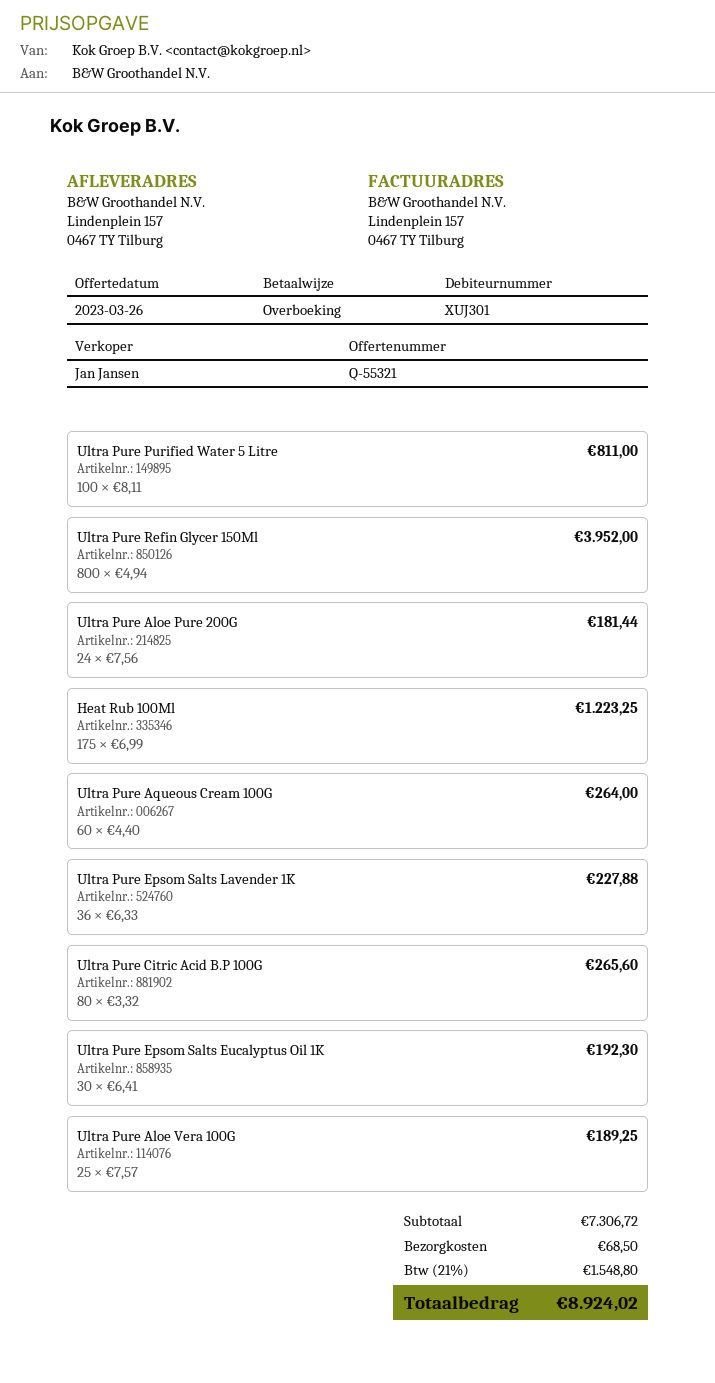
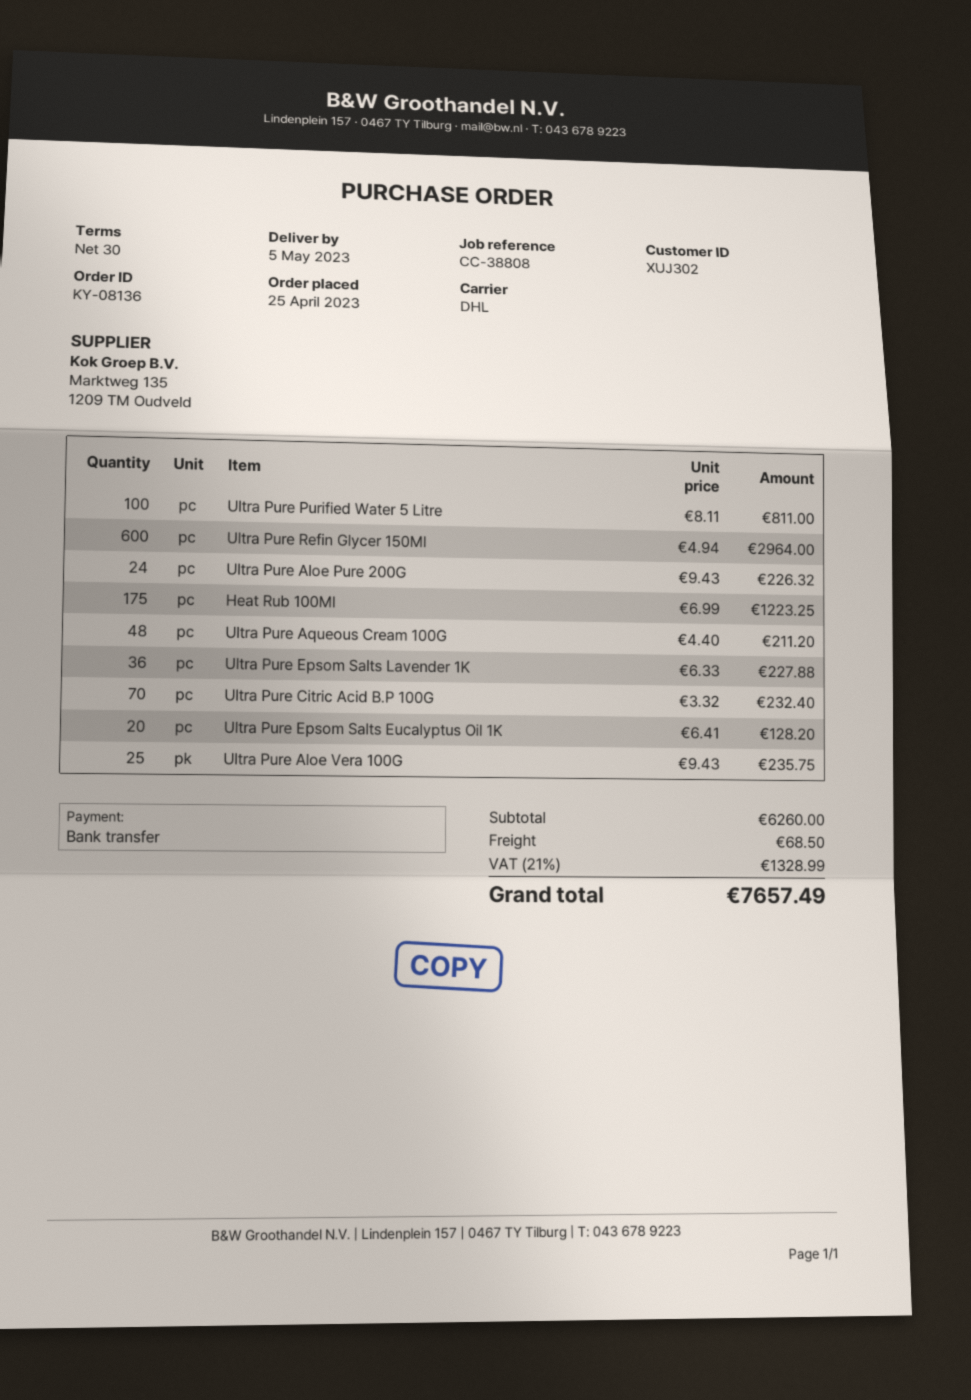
customer number: XUJ301 -> XUJ302
Ultra Pure Refin Glycer 150Ml: 800 x 4.94 = 3952.00 -> 600 x 4.94 = 2964.00
Ultra Pure Aloe Pure 200G: 24 x 7.56 = 181.44 -> 24 x 9.43 = 226.32
Ultra Pure Aqueous Cream 100G: 60 x 4.40 = 264.00 -> 48 x 4.40 = 211.20
Ultra Pure Citric Acid B.P 100G: 80 x 3.32 = 265.60 -> 70 x 3.32 = 232.40
Ultra Pure Epsom Salts Eucalyptus Oil 1K: 30 x 6.41 = 192.30 -> 20 x 6.41 = 128.20
Ultra Pure Aloe Vera 100G: 25 x 7.57 = 189.25 -> 25 x 9.43 = 235.75
subtotal: 7306.72 -> 6260.00
tax: 21% = 1548.80 -> 21% = 1328.99
total: 8924.02 -> 7657.49

